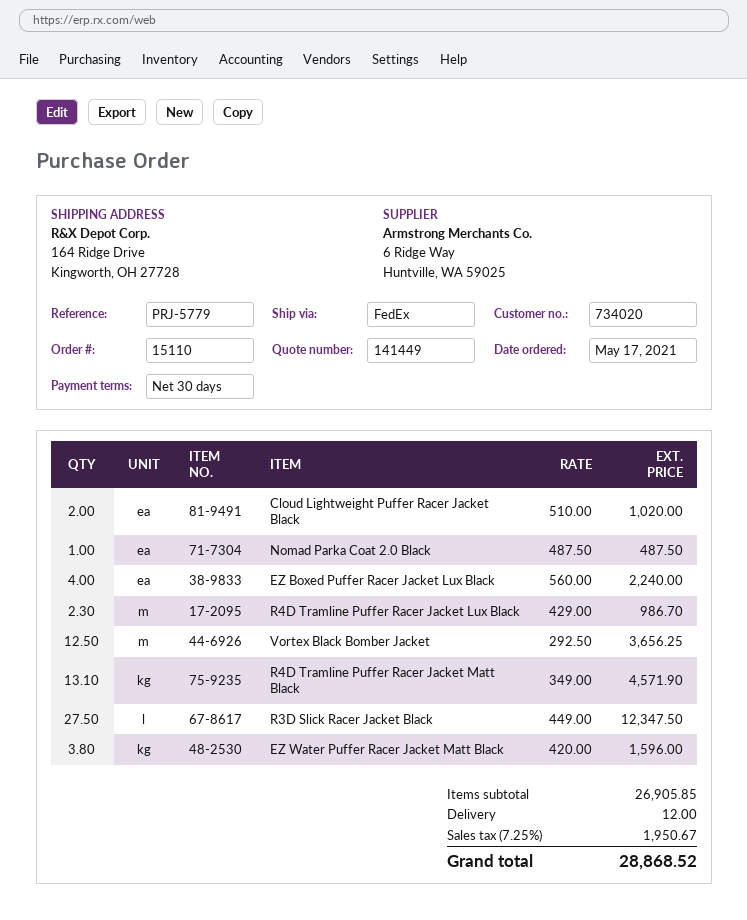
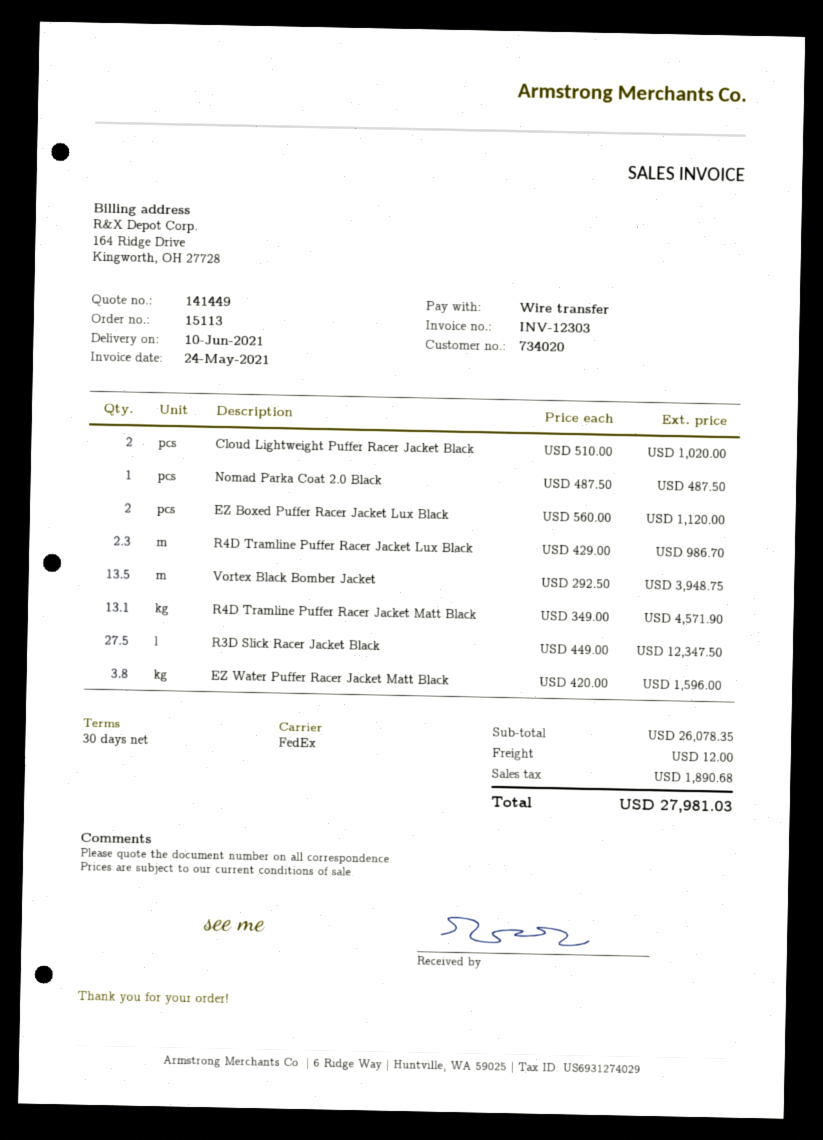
order number: 15110 -> 15113
EZ Boxed Puffer Racer Jacket Lux Black: 4 x 560.00 = 2240.00 -> 2 x 560.00 = 1120.00
Vortex Black Bomber Jacket: 12.5 x 292.50 = 3656.25 -> 13.5 x 292.50 = 3948.75
subtotal: 26905.85 -> 26078.35
tax: 1950.67 -> 1890.68
total: 28868.52 -> 27981.03

